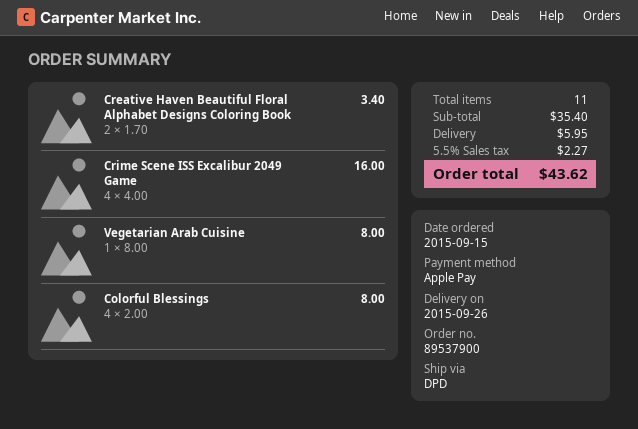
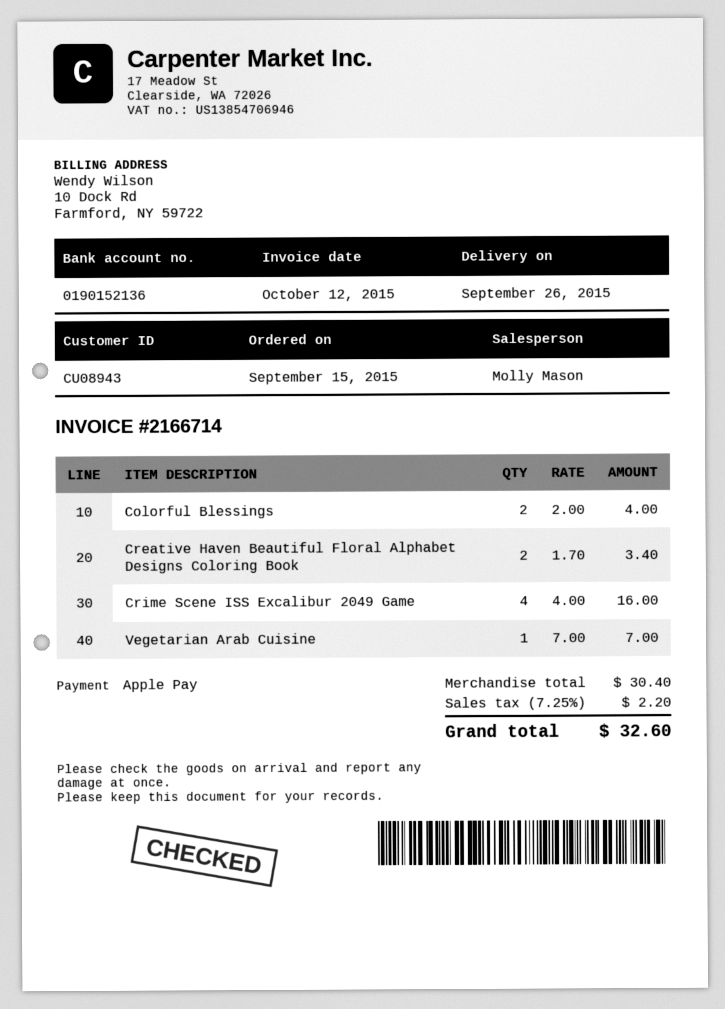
Vegetarian Arab Cuisine: 1 x 8.00 = 8.00 -> 1 x 7.00 = 7.00
Colorful Blessings: 4 x 2.00 = 8.00 -> 2 x 2.00 = 4.00
subtotal: 35.40 -> 30.40
shipping: 5.95 -> none
tax: 5.5% = 2.27 -> 7.25% = 2.20
total: 43.62 -> 32.60

